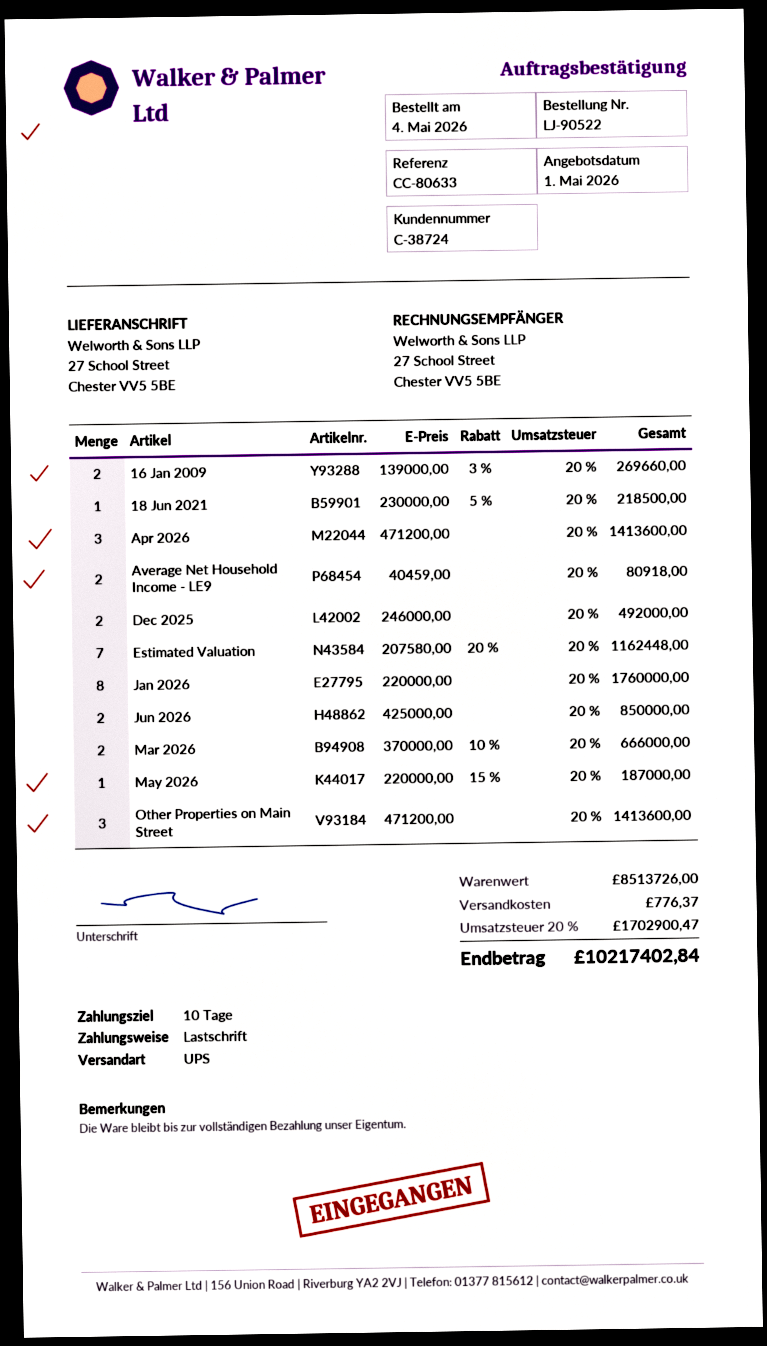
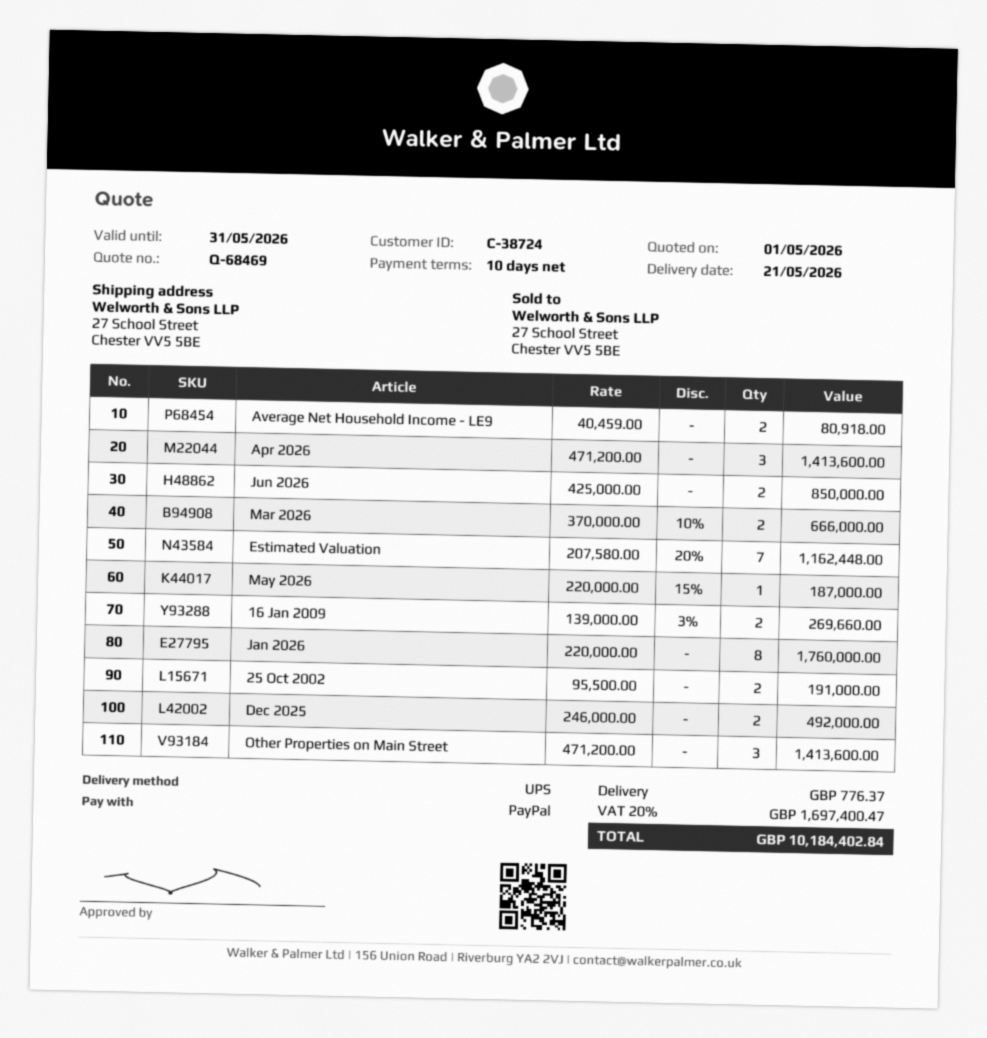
payment method: direct debit -> PayPal
18 Jun 2021: 1 x 230000.00 - 5% = 218500.00 -> none
25 Oct 2002: none -> 2 x 95500.00 = 191000.00
tax: 20% = 1702900.47 -> 20% = 1697400.47
total: 10217402.84 -> 10184402.84

